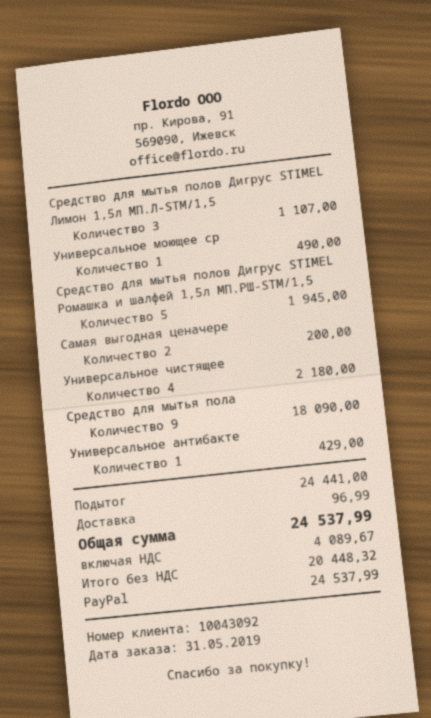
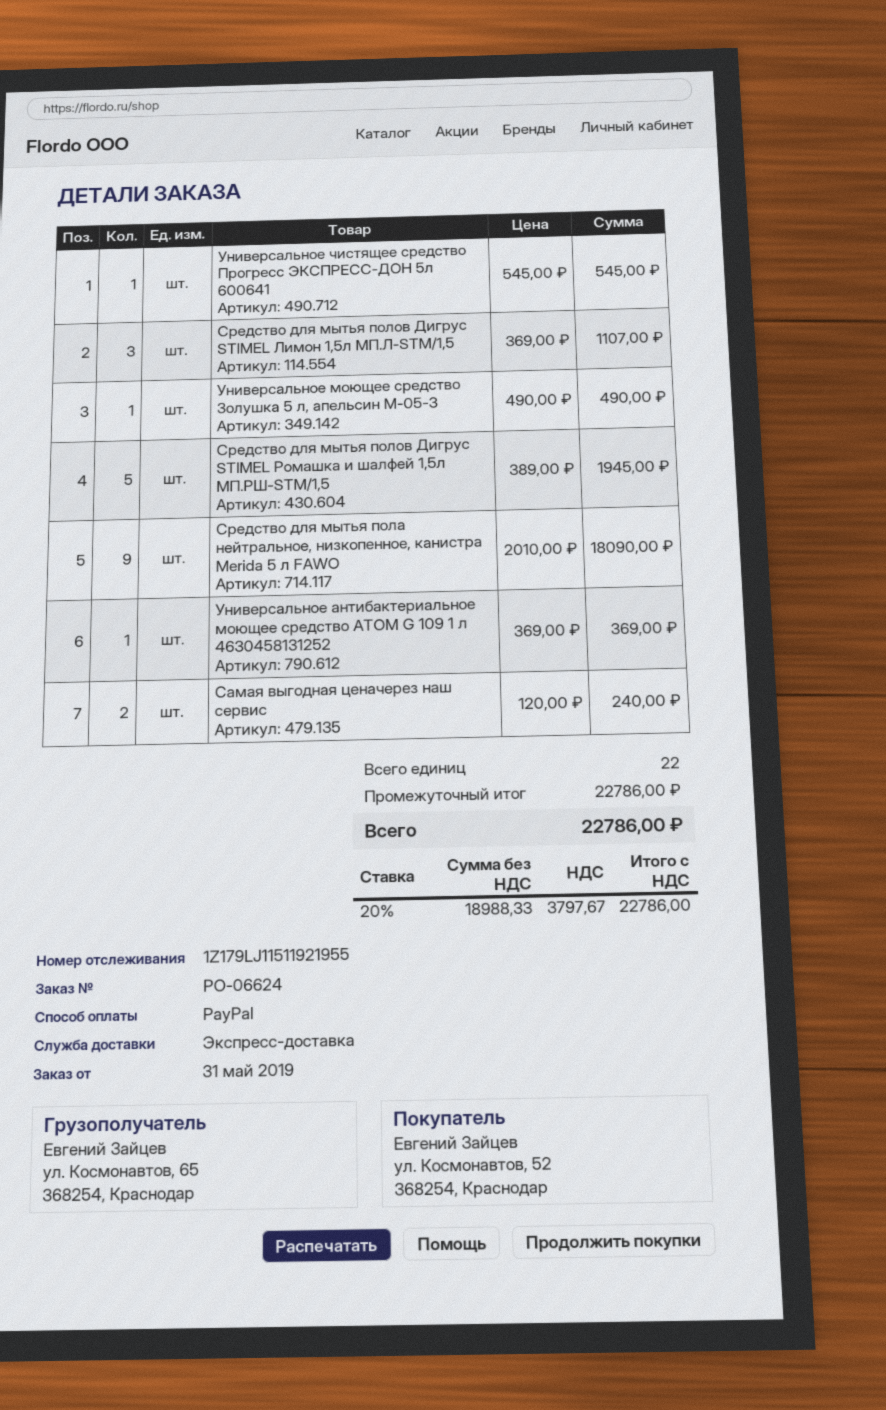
Самая выгодная ценачере: 2 for 200.00 -> 2 for 240.00
Универсальное чистящее: 4 for 2180.00 -> 1 for 545.00
Универсальное антибакте: 1 for 429.00 -> 1 for 369.00
subtotal: 24441.00 -> 22786.00
shipping: 96.99 -> none
net: 20448.32 -> 18988.33
tax: 4089.67 -> 3797.67
total: 24537.99 -> 22786.00

